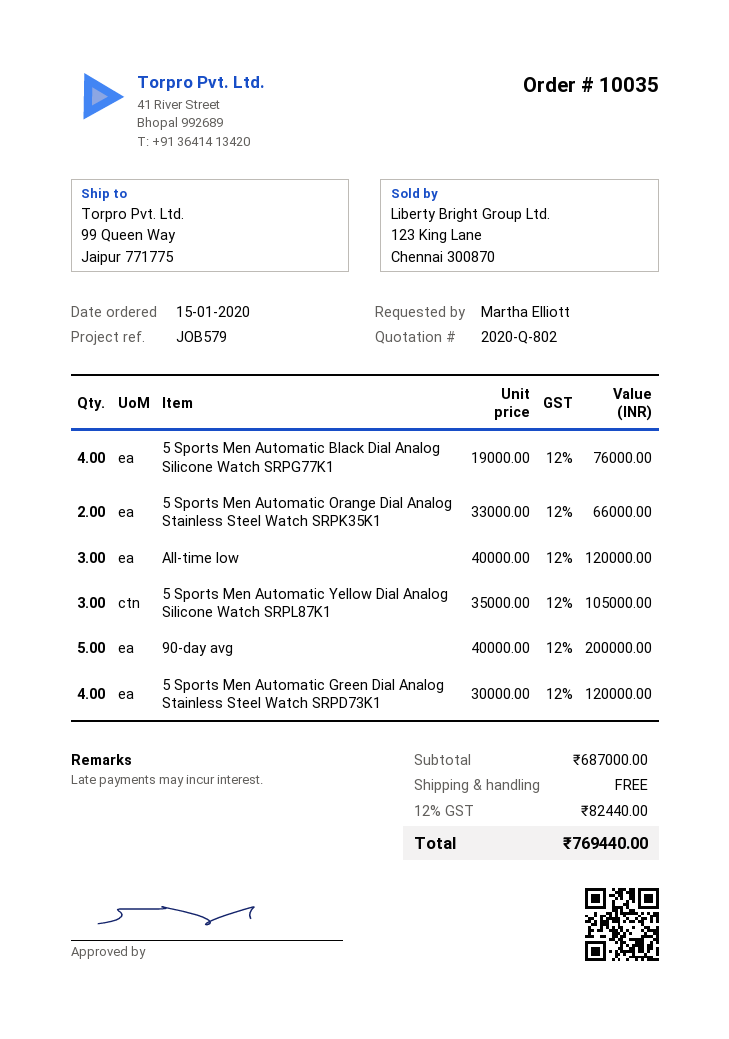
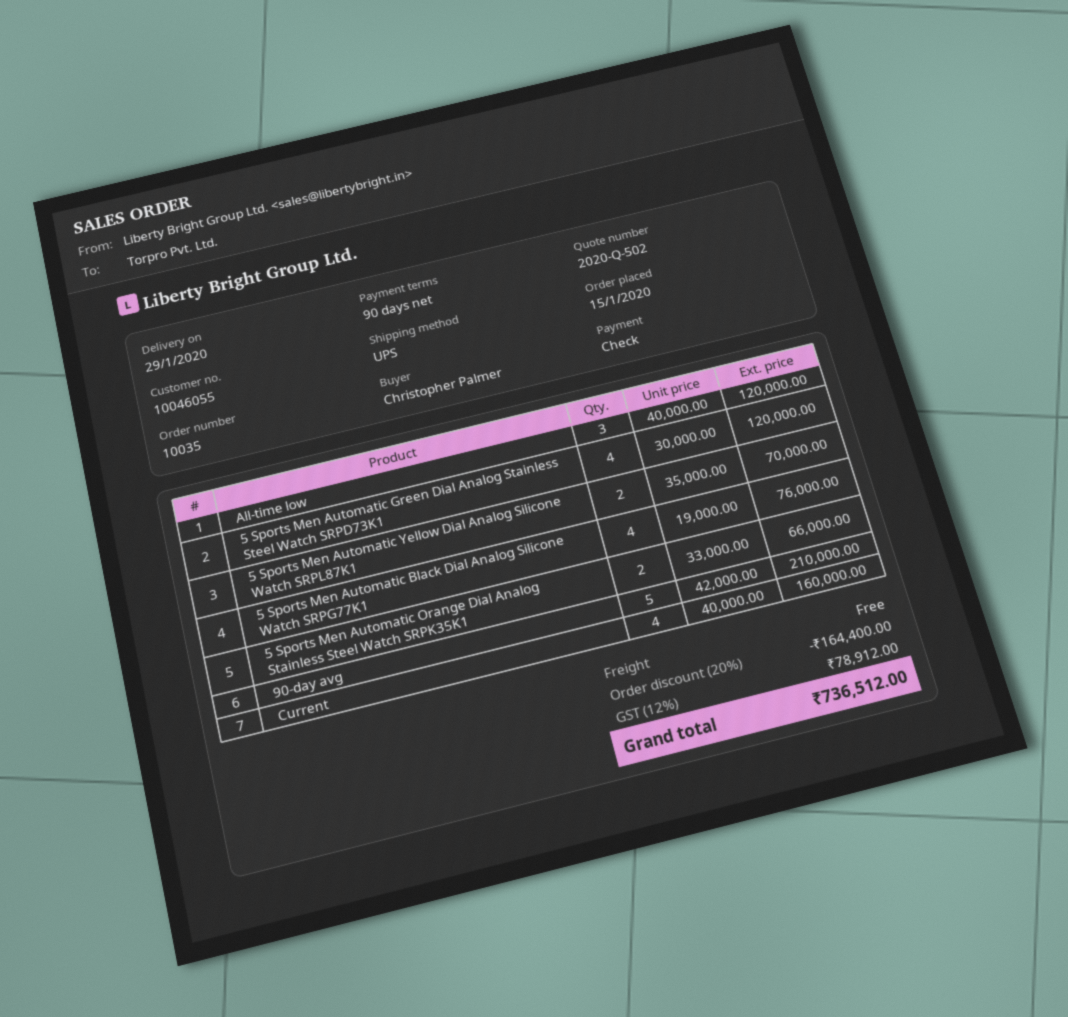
quote number: 2020-Q-802 -> 2020-Q-502
ordered by: Martha Elliott -> Christopher Palmer
5 Sports Men Automatic Yellow Dial Analog Silicone Watch SRPL87K1: 3 x 35000.00 = 105000.00 -> 2 x 35000.00 = 70000.00
90-day avg: 5 x 40000.00 = 200000.00 -> 5 x 42000.00 = 210000.00
Current: none -> 4 x 40000.00 = 160000.00
discount: none -> 20% = 164400.00
tax: 12% = 82440.00 -> 12% = 78912.00
total: 769440.00 -> 736512.00

